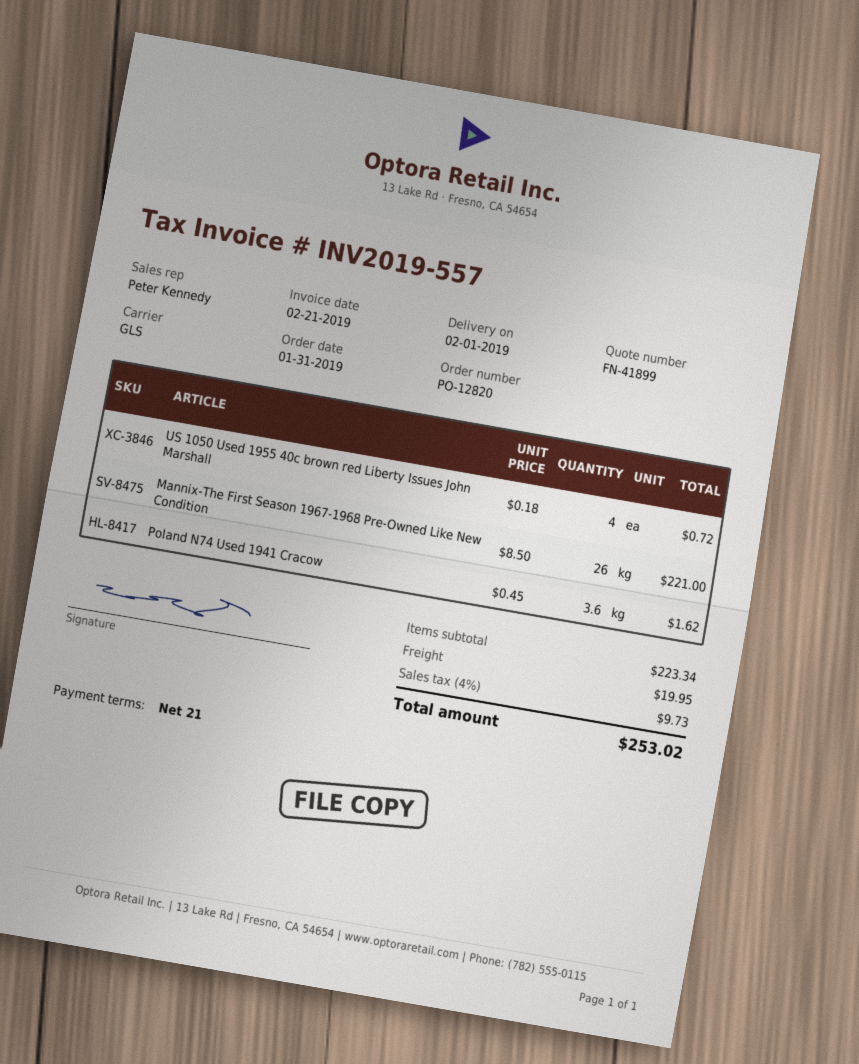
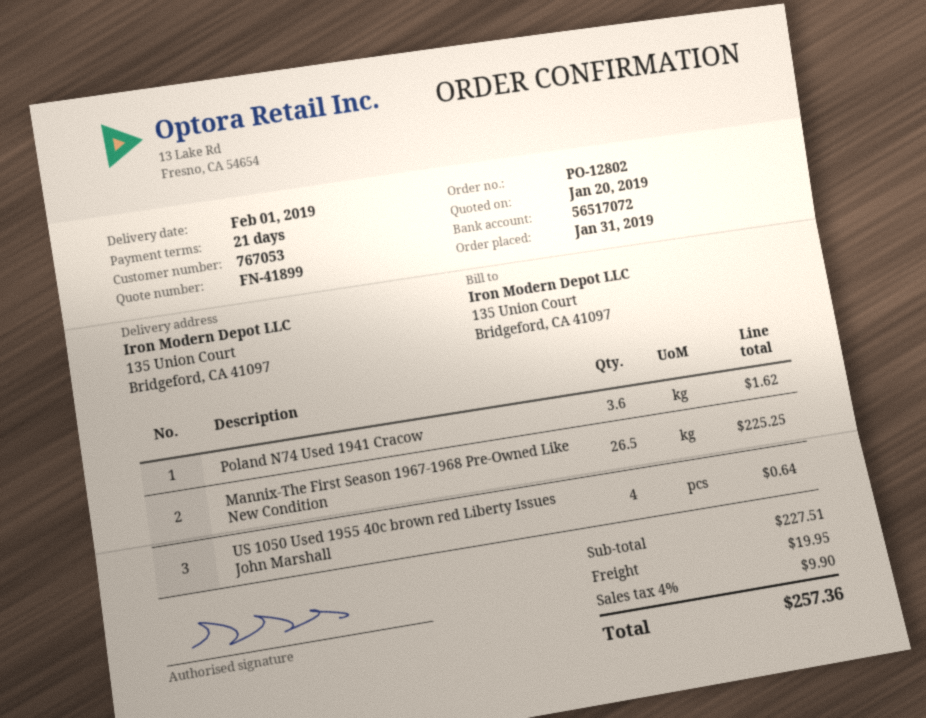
order number: PO-12820 -> PO-12802
US 1050 Used 1955 40c brown red Liberty Issues John Marshall: 4 for 0.72 -> 4 for 0.64
Mannix-The First Season 1967-1968 Pre-Owned Like New Condition: 26 for 221.00 -> 26.5 for 225.25
subtotal: 223.34 -> 227.51
tax: 4% = 9.73 -> 4% = 9.90
total: 253.02 -> 257.36

